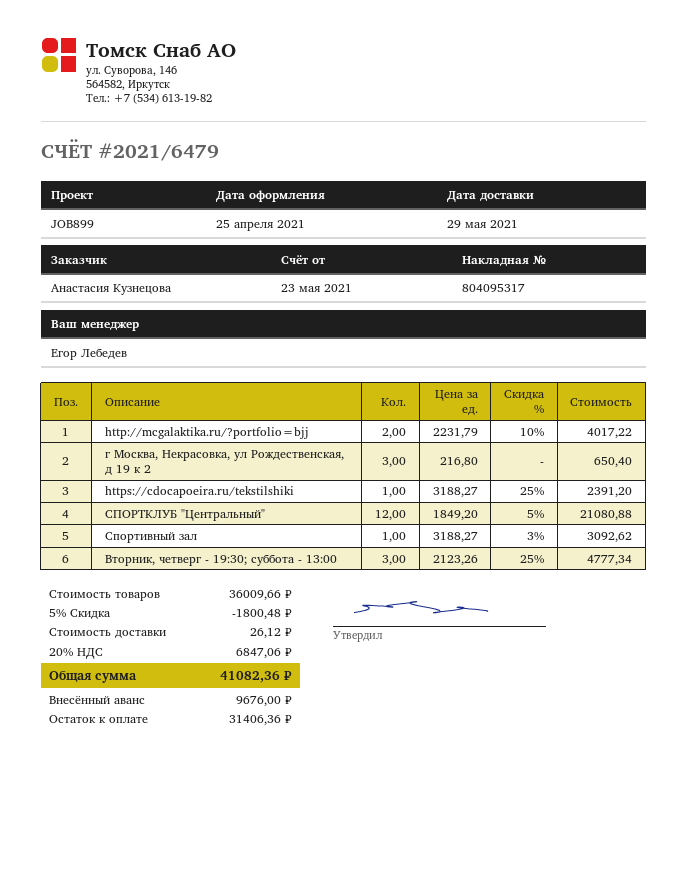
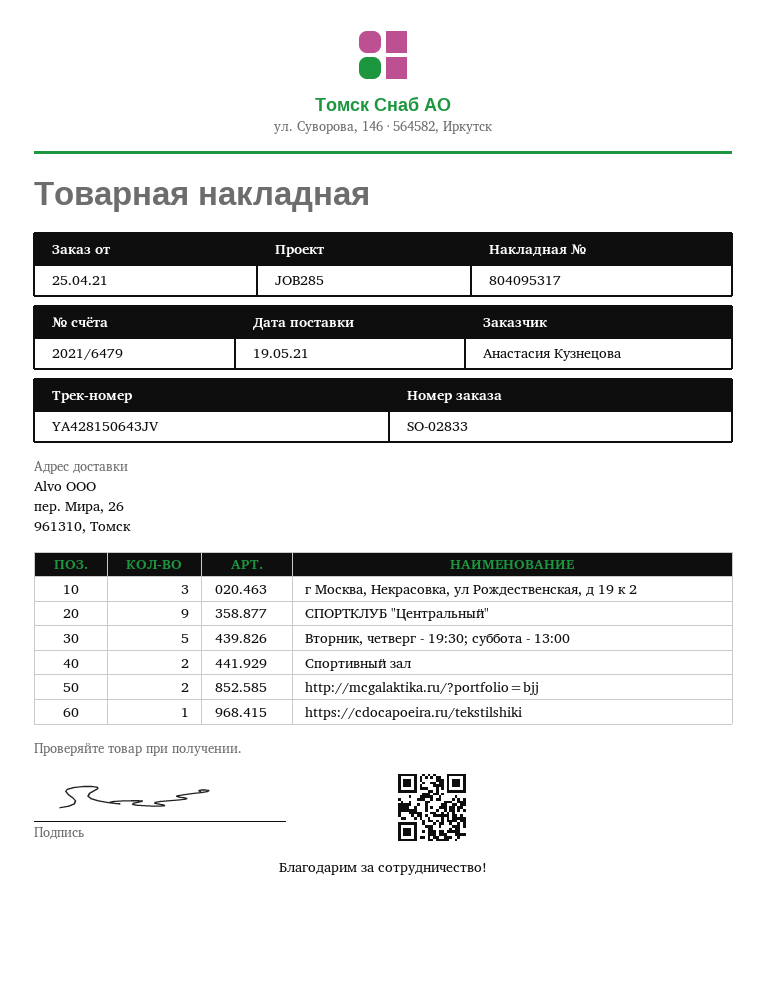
delivery date: 2021-05-29 -> 2021-05-19
reference: JOB899 -> JOB285
СПОРТКЛУБ "Центральный": 12 -> 9
Спортивный зал: 1 -> 2
Вторник, четверг - 19:30; суббота - 13:00: 3 -> 5

